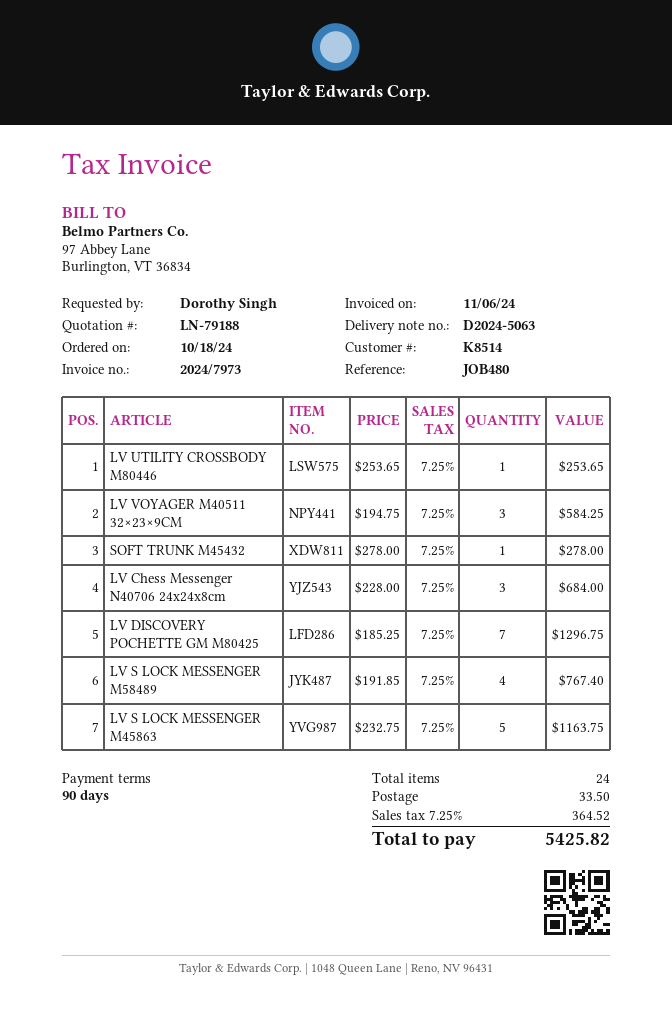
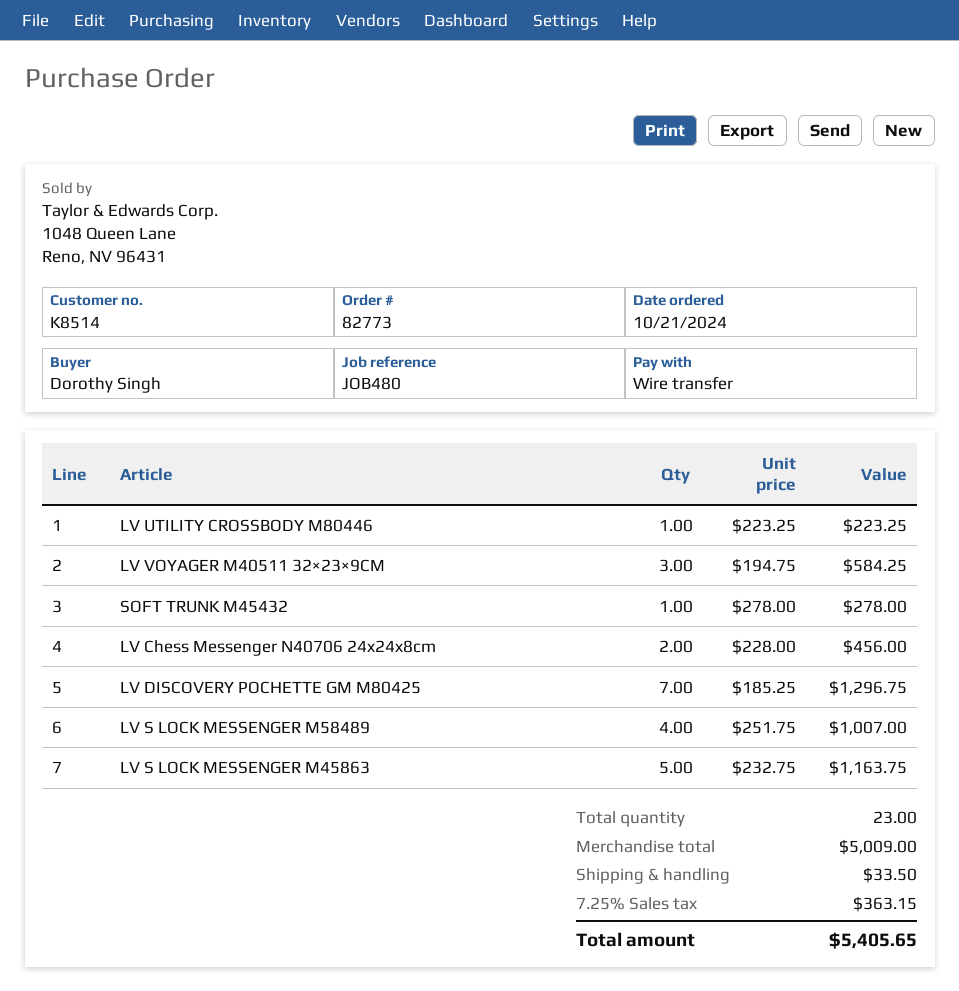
order date: 2024-10-18 -> 2024-10-21
LV UTILITY CROSSBODY M80446: 1 x 253.65 = 253.65 -> 1 x 223.25 = 223.25
LV Chess Messenger N40706 24x24x8cm: 3 x 228.00 = 684.00 -> 2 x 228.00 = 456.00
LV S LOCK MESSENGER M58489: 4 x 191.85 = 767.40 -> 4 x 251.75 = 1007.00
total quantity: 24 -> 23
tax: 7.25% = 364.52 -> 7.25% = 363.15
total: 5425.82 -> 5405.65

